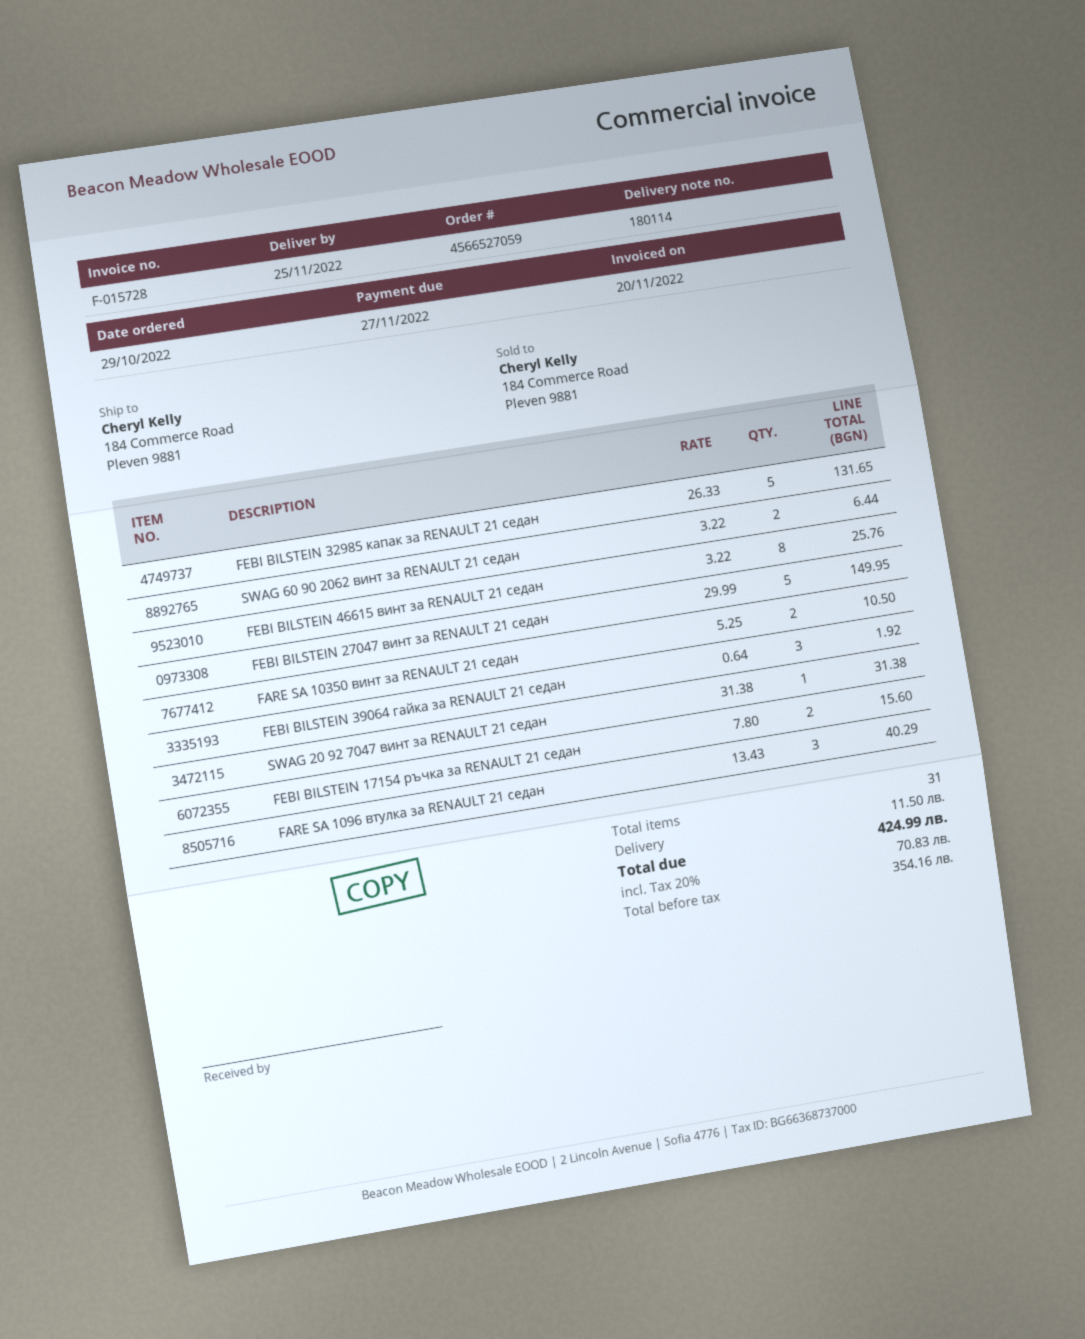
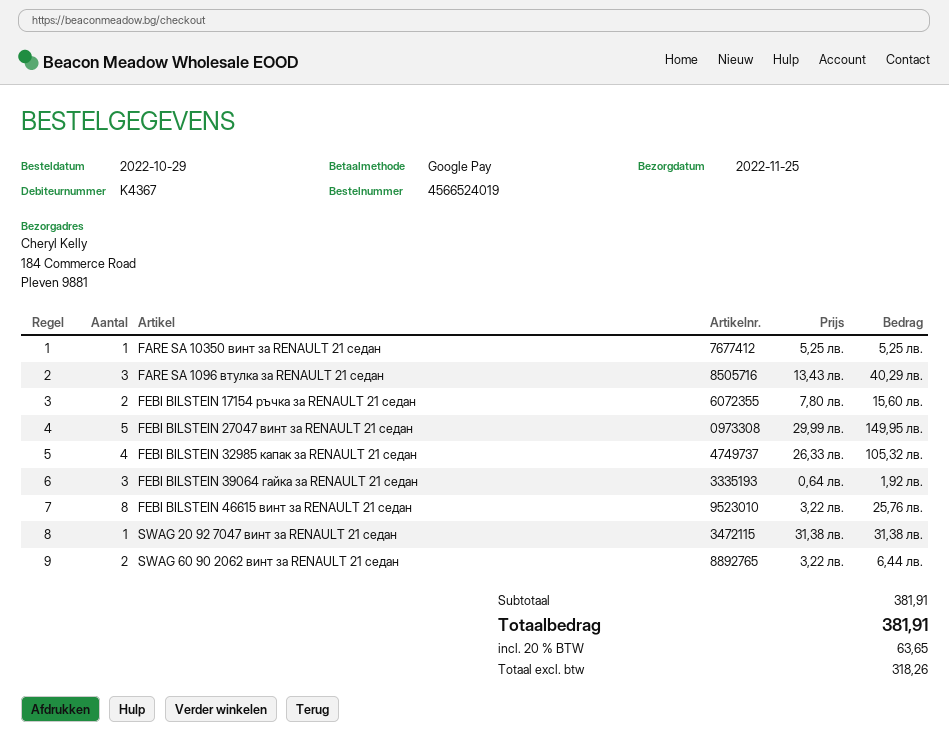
order number: 4566527059 -> 4566524019
FEBI BILSTEIN 32985 капак за RENAULT 21 седан: 5 x 26.33 = 131.65 -> 4 x 26.33 = 105.32
FARE SA 10350 винт за RENAULT 21 седан: 2 x 5.25 = 10.50 -> 1 x 5.25 = 5.25
shipping: 11.50 -> none
net: 354.16 -> 318.26
tax: 20% = 70.83 -> 20% = 63.65
total: 424.99 -> 381.91

